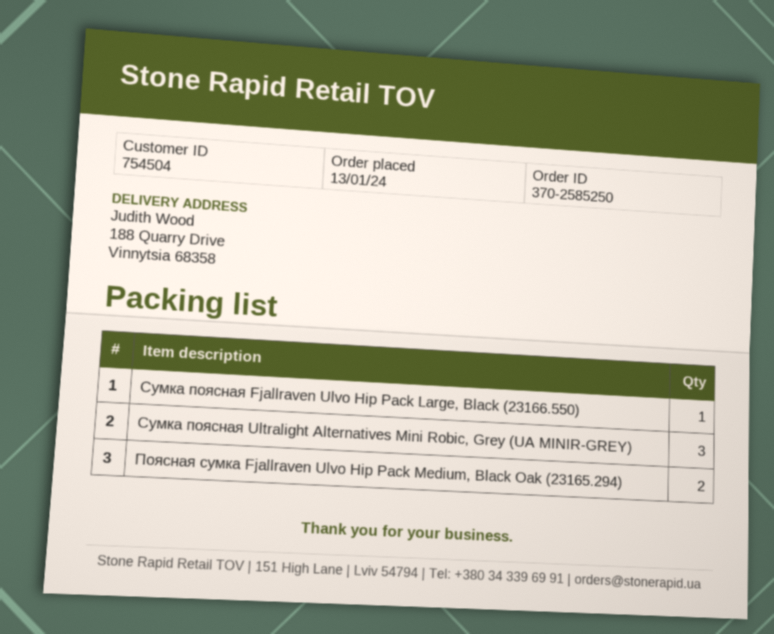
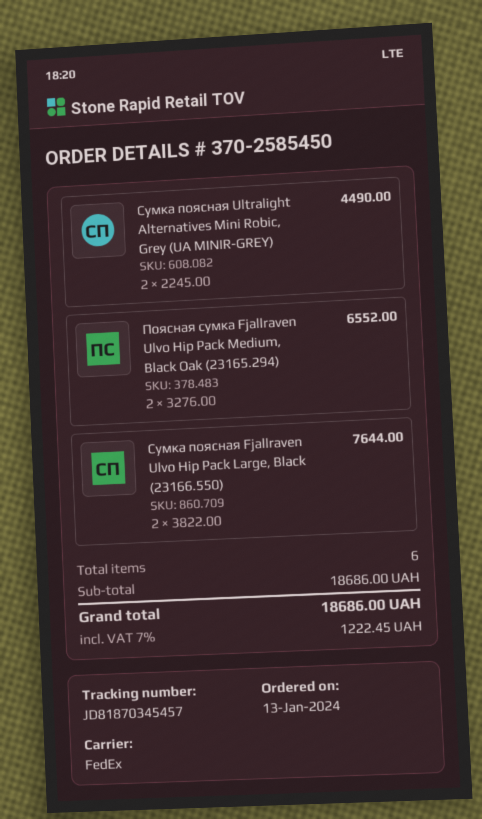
order number: 370-2585250 -> 370-2585450
Сумка поясная Fjallraven Ulvo Hip Pack Large, Black (23166.550): 1 -> 2
Сумка поясная Ultralight Alternatives Mini Robic, Grey (UA MINIR-GREY): 3 -> 2

